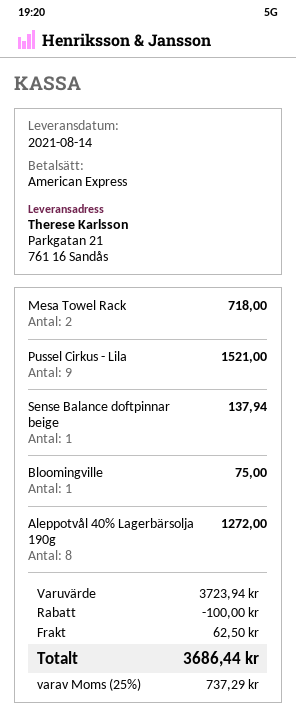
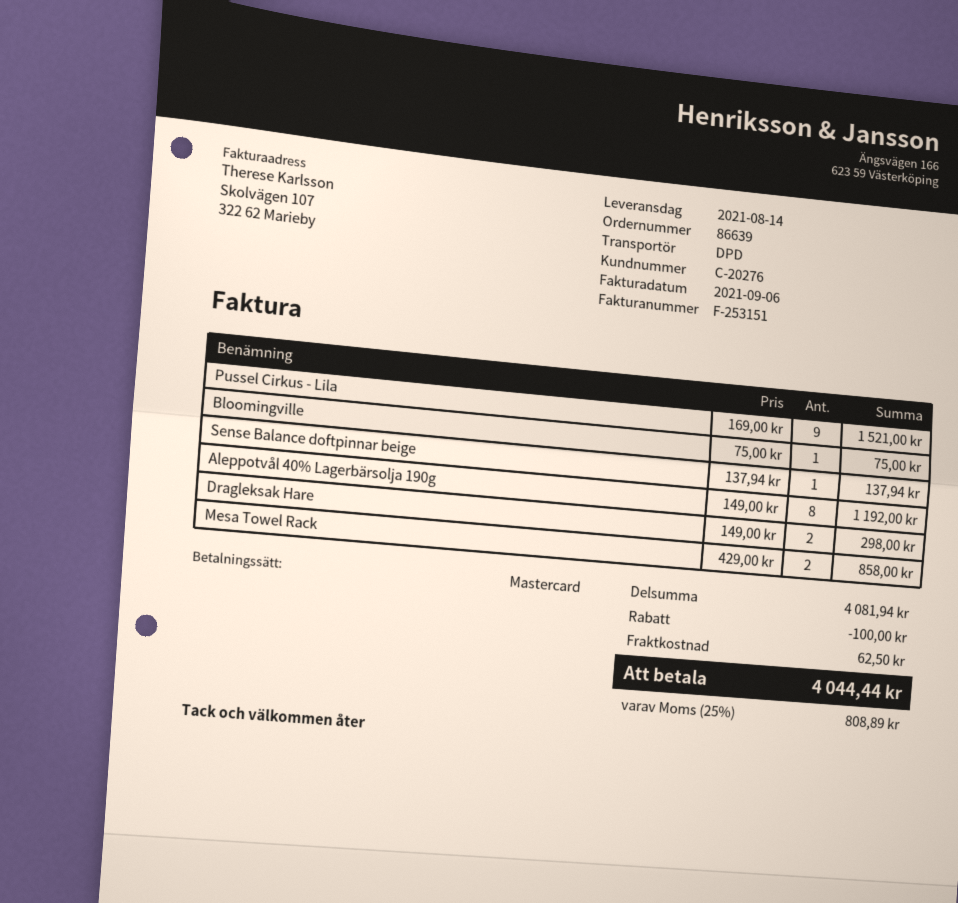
payment method: American Express -> Mastercard
Mesa Towel Rack: 2 for 718.00 -> 2 for 858.00
Aleppotvål 40% Lagerbärsolja 190g: 8 for 1272.00 -> 8 for 1192.00
Dragleksak Hare: none -> 2 for 298.00
subtotal: 3723.94 -> 4081.94
tax: 25% = 737.29 -> 25% = 808.89
total: 3686.44 -> 4044.44

